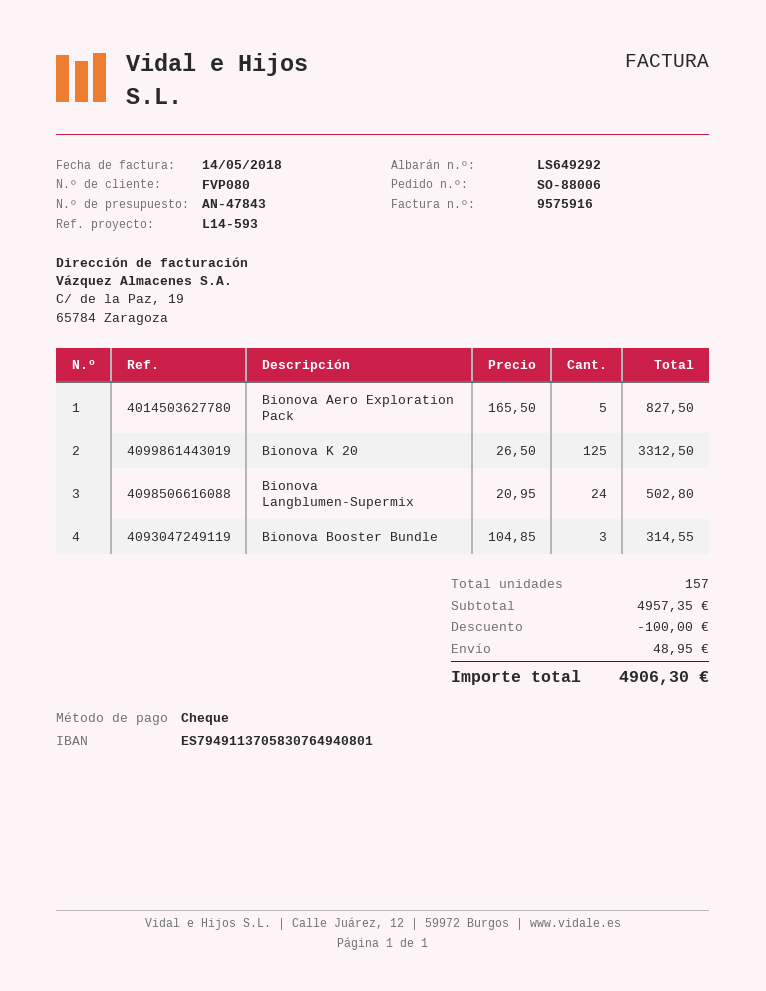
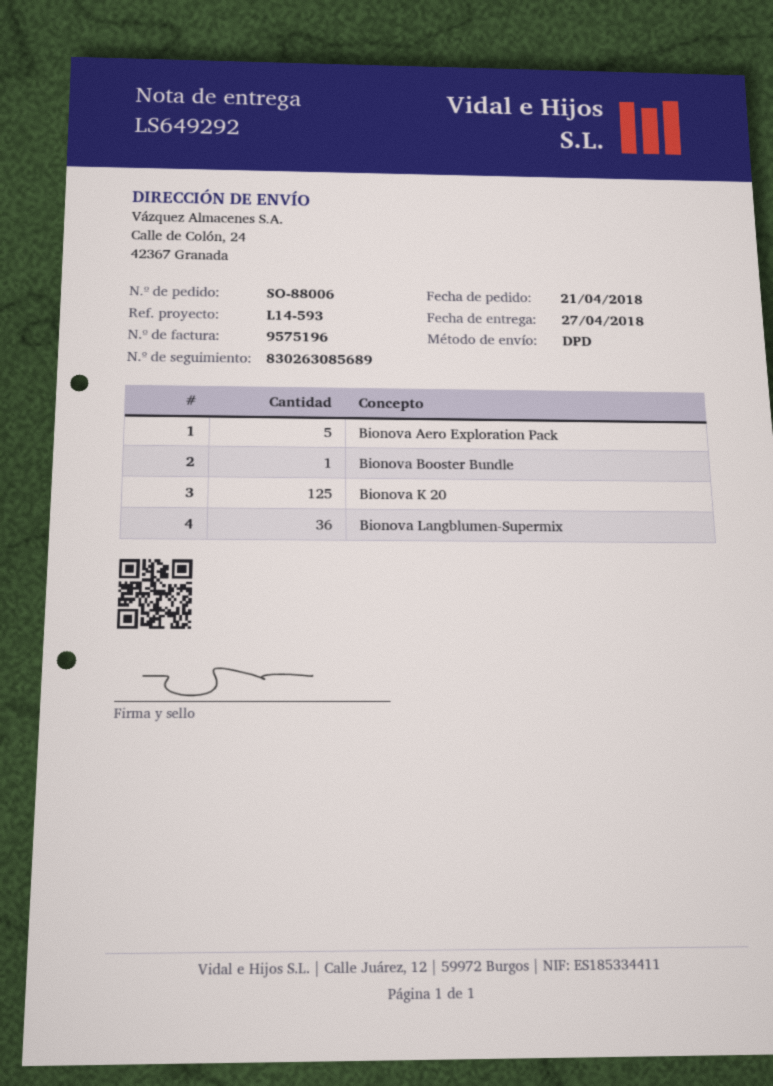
invoice number: 9575916 -> 9575196
Bionova Langblumen-Supermix: 24 -> 36
Bionova Booster Bundle: 3 -> 1

